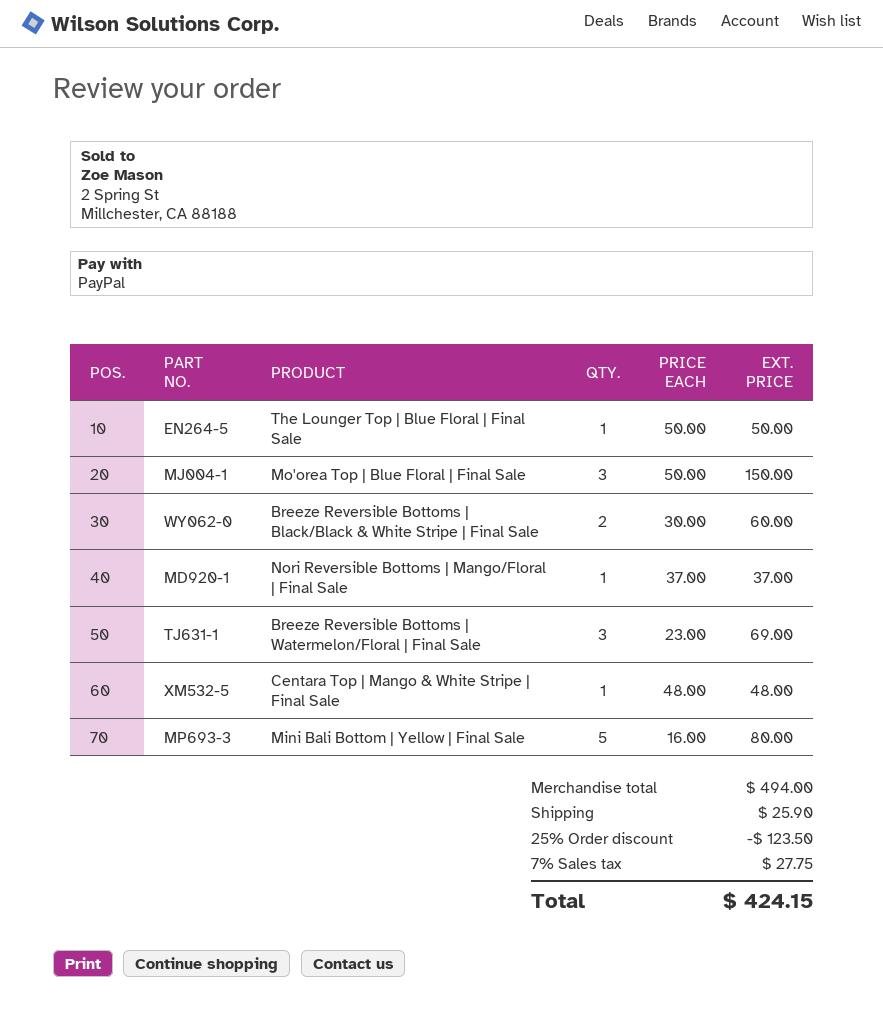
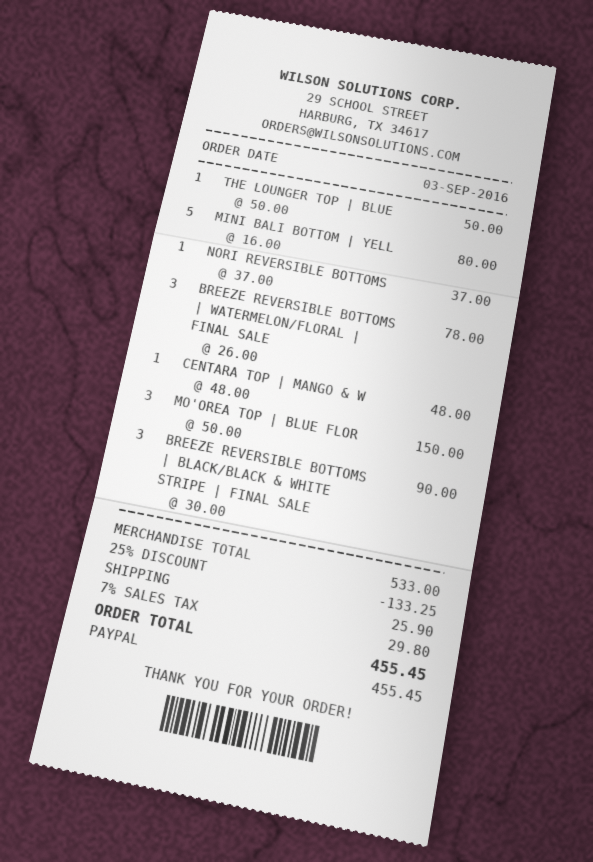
Breeze Reversible Bottoms | Black/Black & White Stripe | Final Sale: 2 x 30.00 = 60.00 -> 3 x 30.00 = 90.00
Breeze Reversible Bottoms | Watermelon/Floral | Final Sale: 3 x 23.00 = 69.00 -> 3 x 26.00 = 78.00
subtotal: 494.00 -> 533.00
discount: 25% = 123.50 -> 25% = 133.25
tax: 7% = 27.75 -> 7% = 29.80
total: 424.15 -> 455.45

